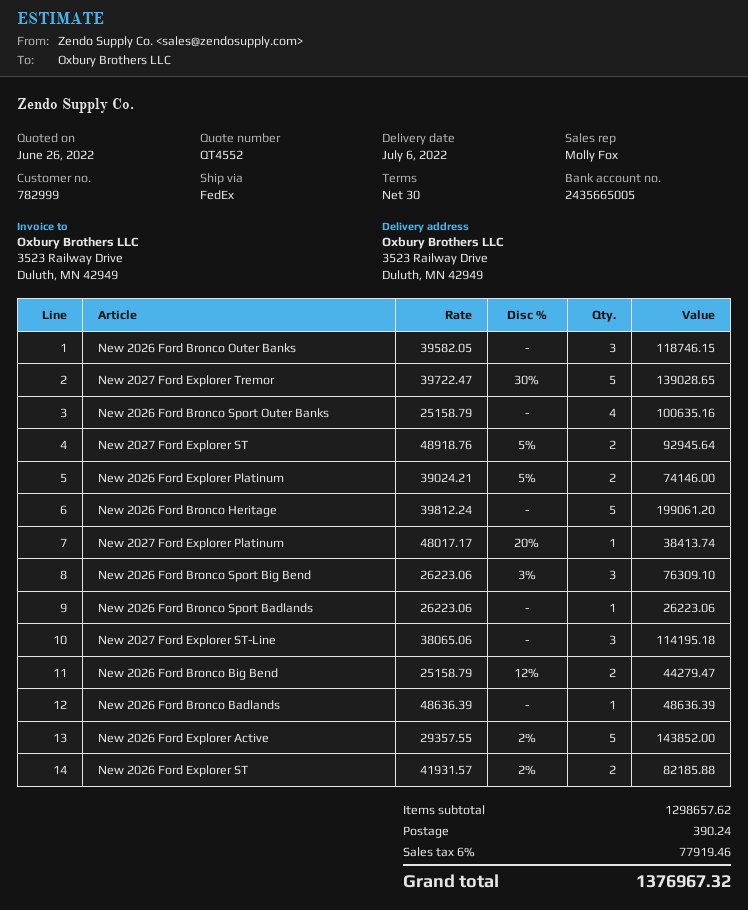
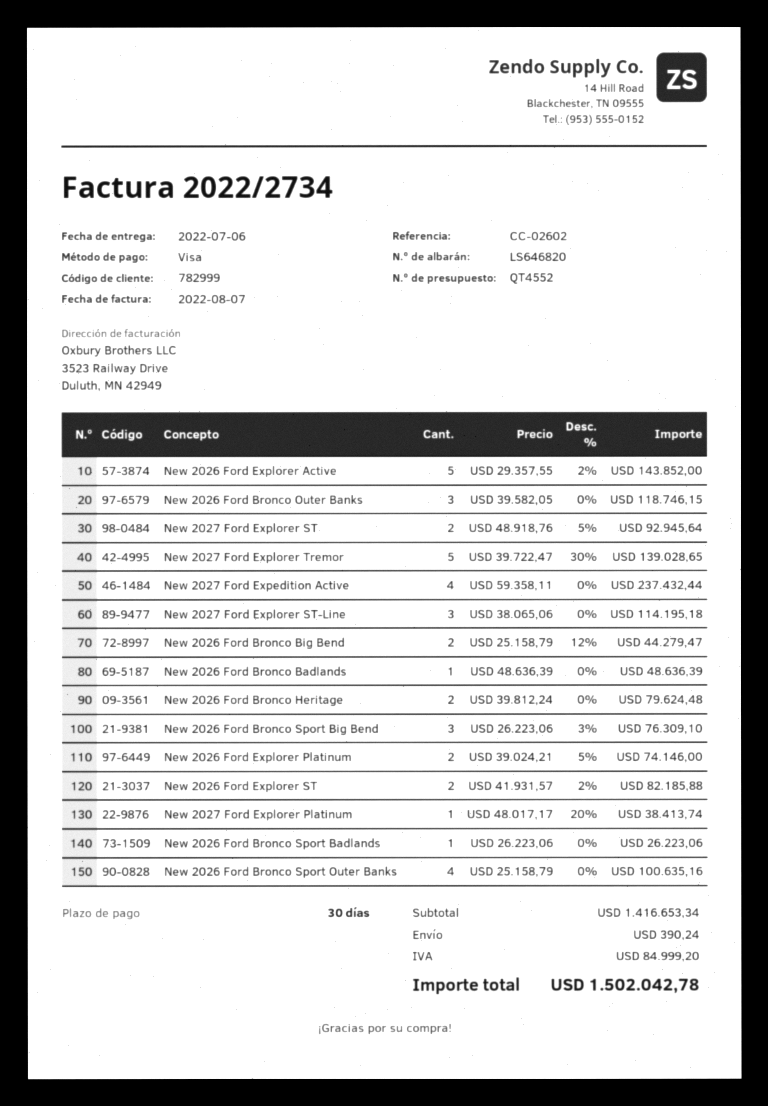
New 2026 Ford Bronco Heritage: 5 x 39812.24 = 199061.20 -> 2 x 39812.24 = 79624.48
New 2027 Ford Expedition Active: none -> 4 x 59358.11 = 237432.44
subtotal: 1298657.62 -> 1416653.34
tax: 77919.46 -> 84999.20
total: 1376967.32 -> 1502042.78

